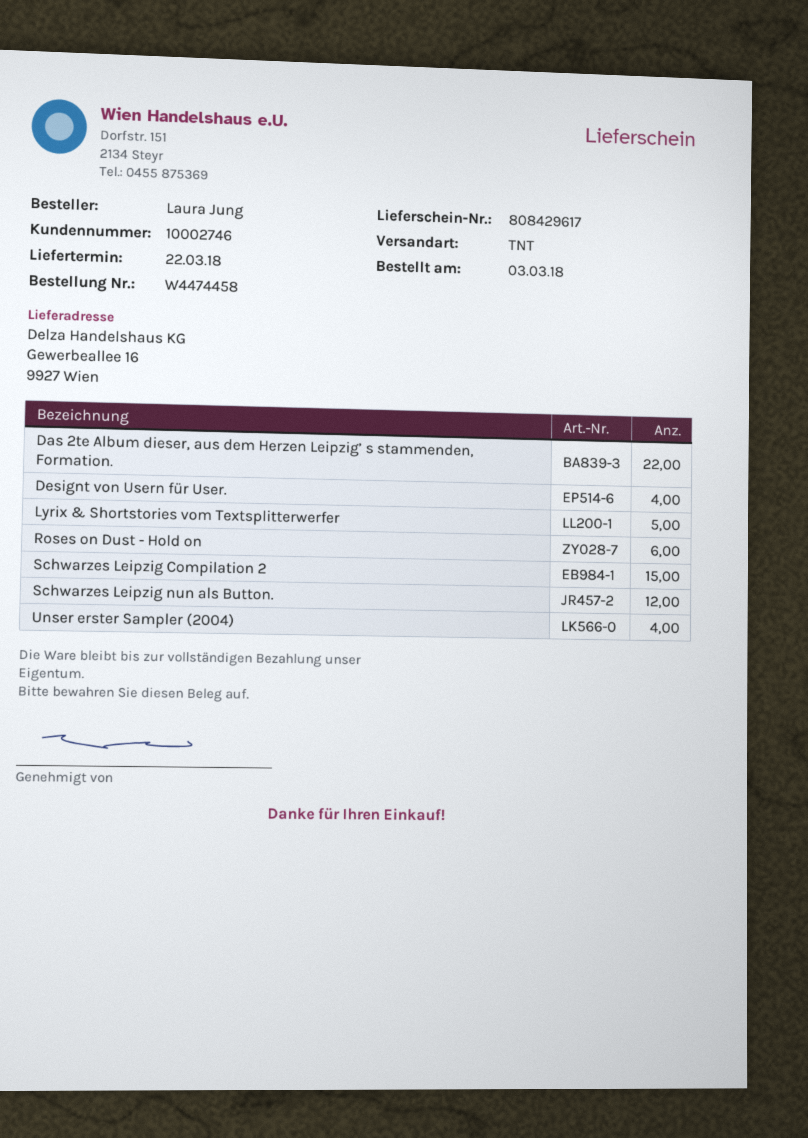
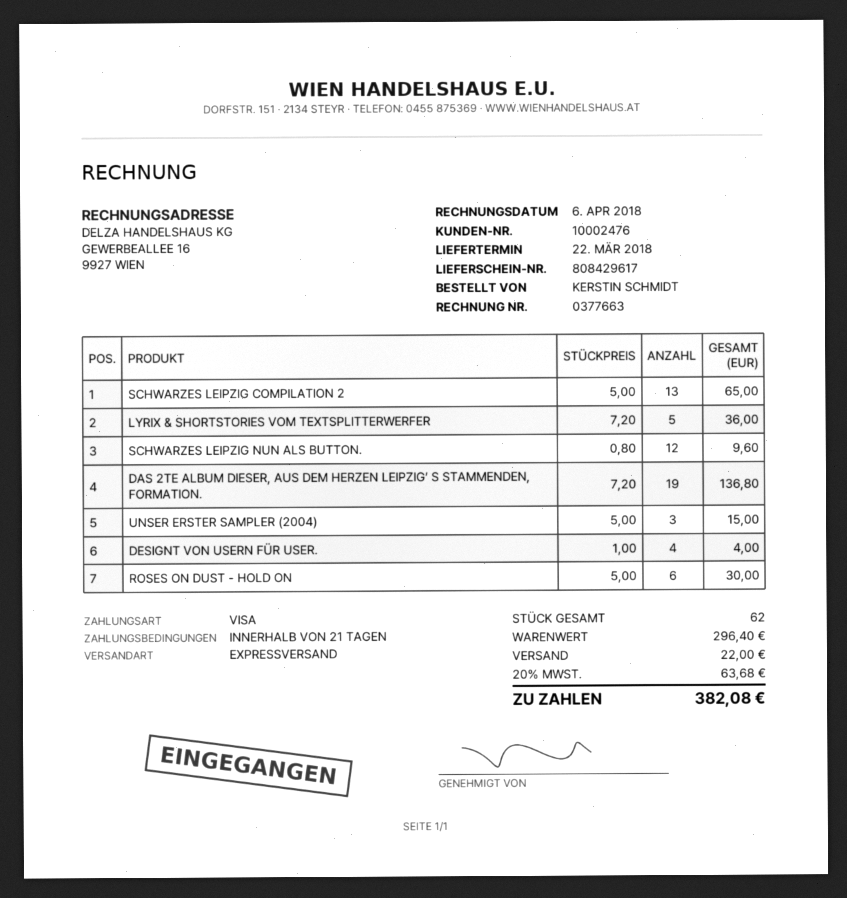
customer number: 10002746 -> 10002476
ordered by: Laura Jung -> KERSTIN SCHMIDT
shipping method: TNT -> express
Das 2te Album dieser, aus dem Herzen Leipzig’ s stammenden, Formation.: 22 -> 19
Schwarzes Leipzig Compilation 2: 15 -> 13
Unser erster Sampler (2004): 4 -> 3

